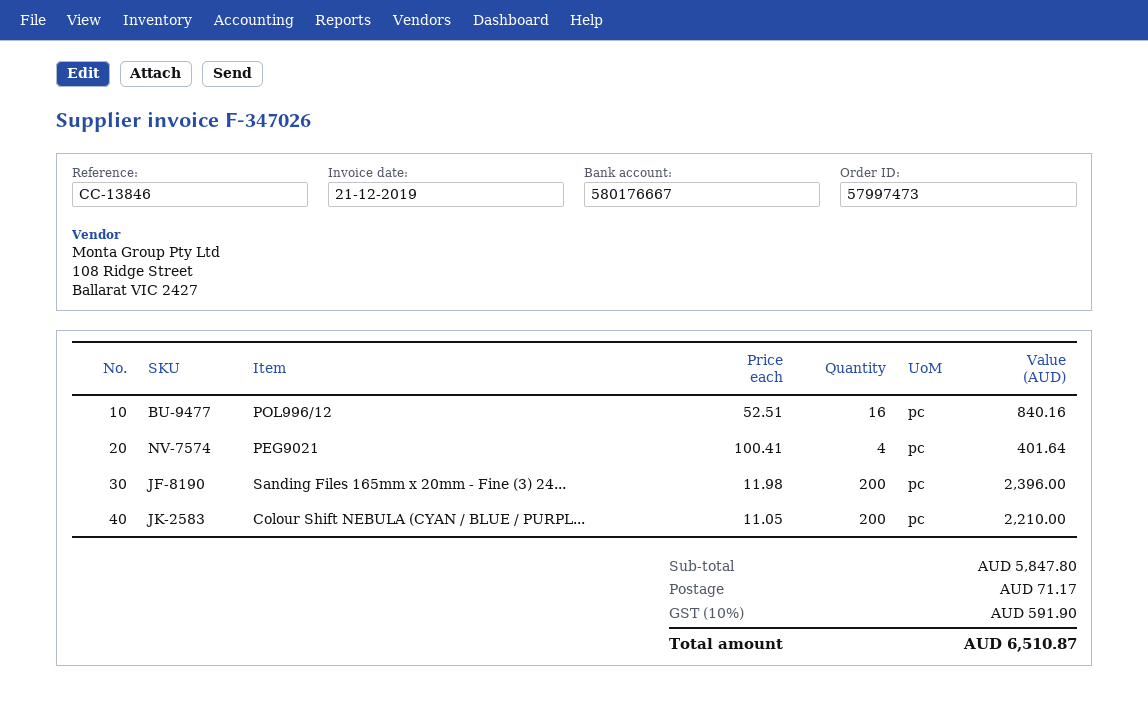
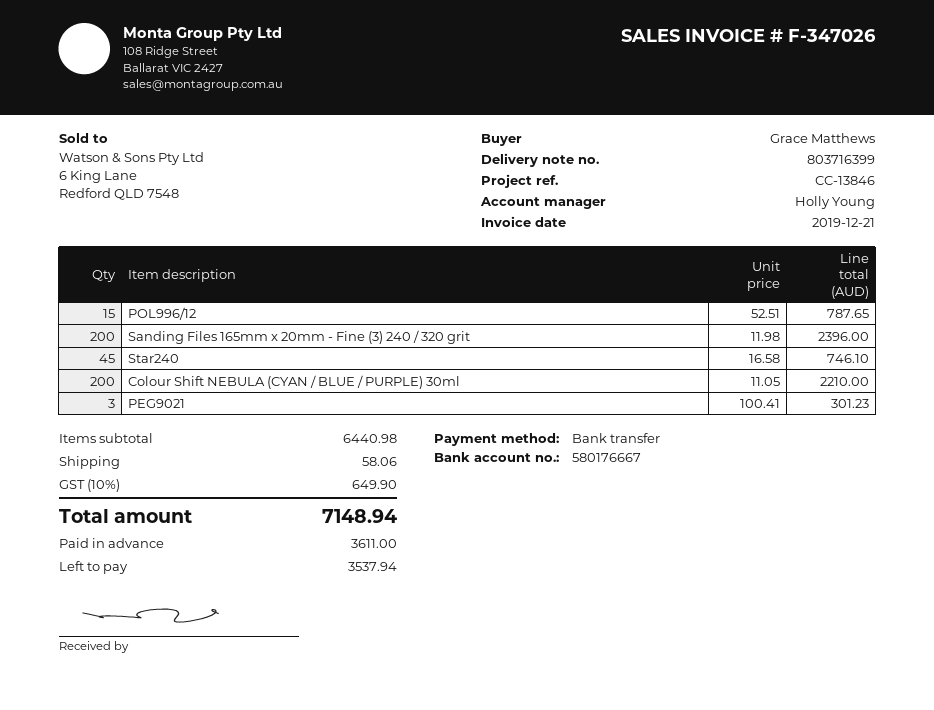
POL996/12: 16 x 52.51 = 840.16 -> 15 x 52.51 = 787.65
PEG9021: 4 x 100.41 = 401.64 -> 3 x 100.41 = 301.23
Star240: none -> 45 x 16.58 = 746.10
subtotal: 5847.80 -> 6440.98
shipping: 71.17 -> 58.06
tax: 10% = 591.90 -> 10% = 649.90
total: 6510.87 -> 7148.94

